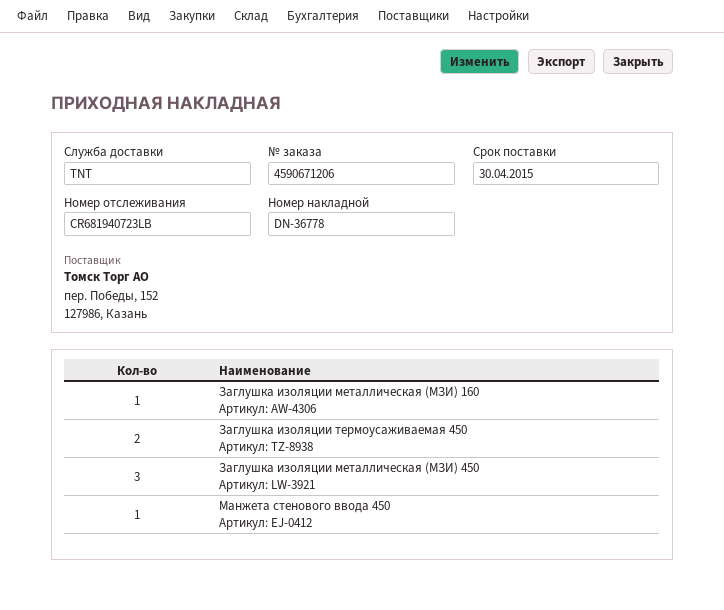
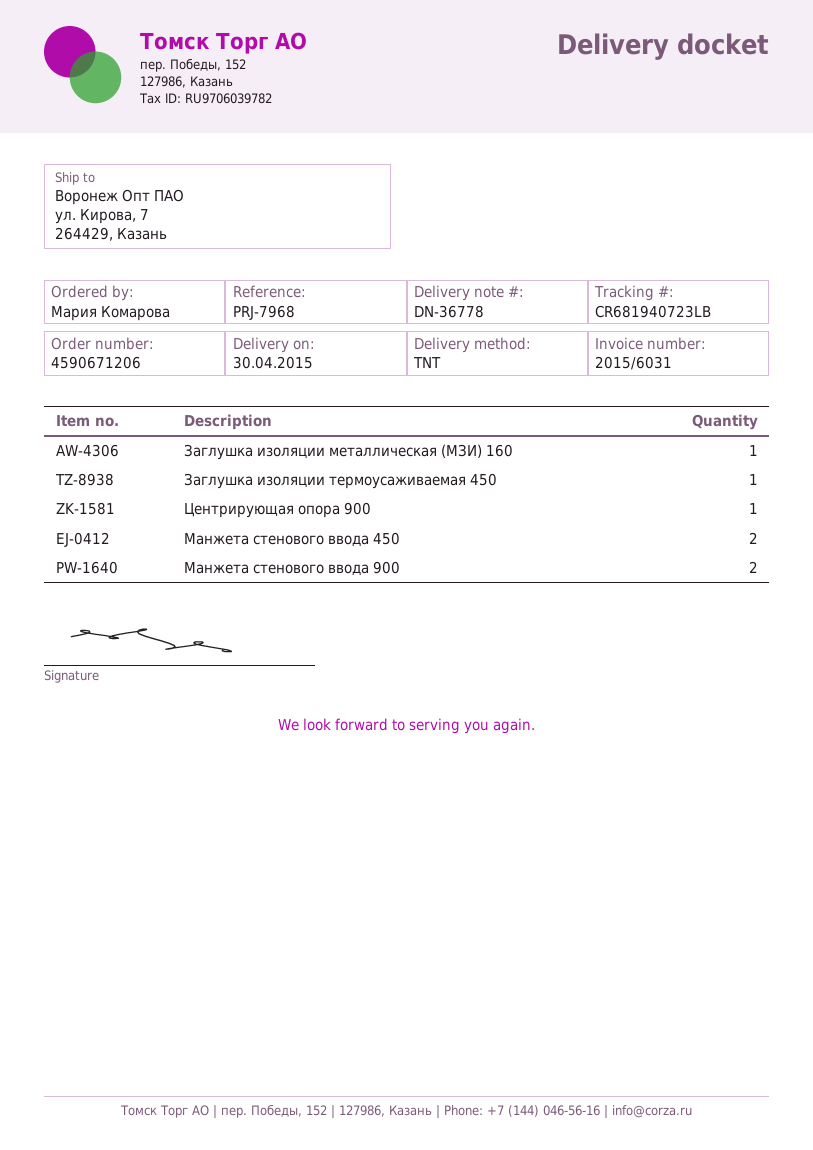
Заглушка изоляции термоусаживаемая 450: 2 -> 1
Заглушка изоляции металлическая (МЗИ) 450: 3 -> none
Манжета стенового ввода 450: 1 -> 2
Центрирующая опора 900: none -> 1
Манжета стенового ввода 900: none -> 2

